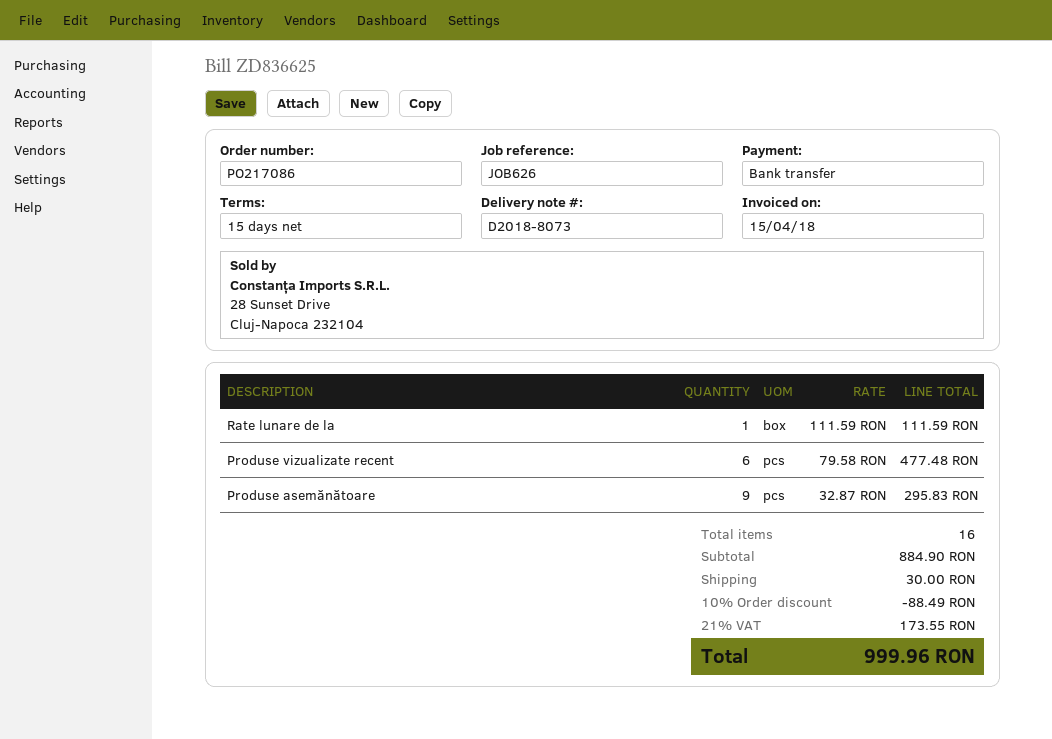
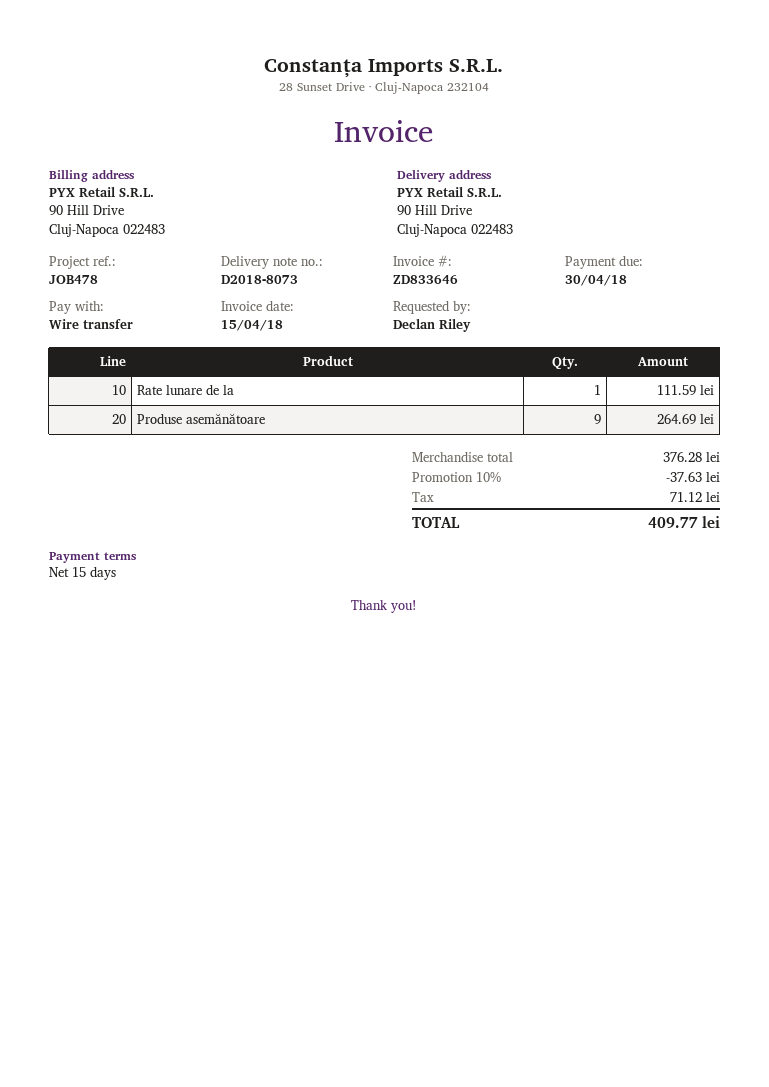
invoice number: ZD836625 -> ZD833646
reference: JOB626 -> JOB478
Produse vizualizate recent: 6 for 477.48 -> none
Produse asemănătoare: 9 for 295.83 -> 9 for 264.69
subtotal: 884.90 -> 376.28
discount: 10% = 88.49 -> 10% = 37.63
shipping: 30.00 -> none
tax: 173.55 -> 71.12
total: 999.96 -> 409.77

